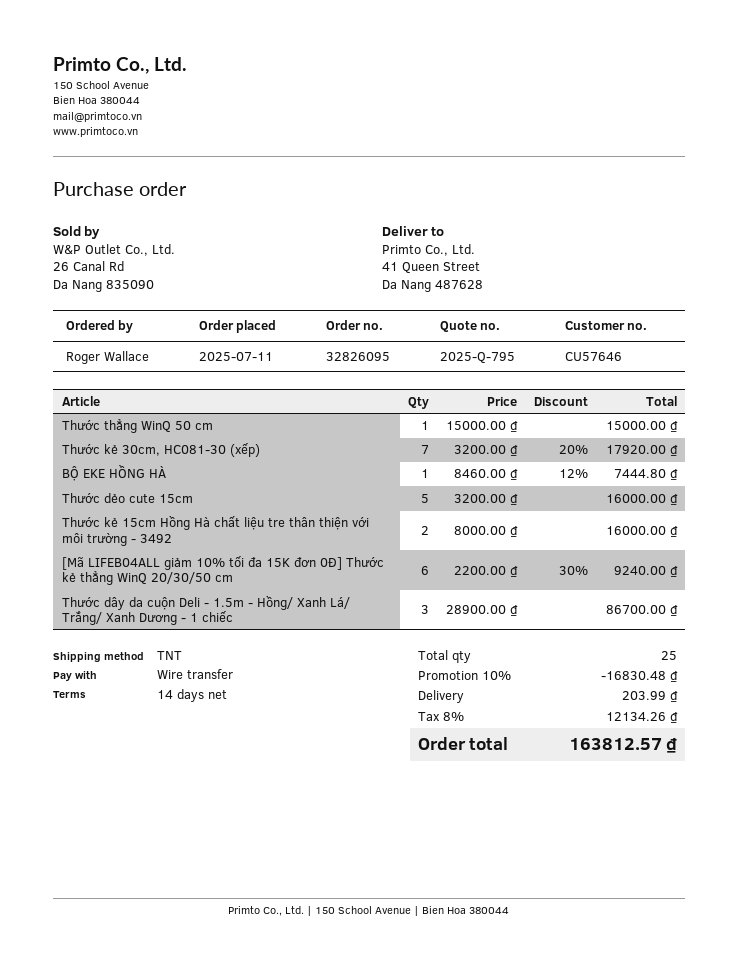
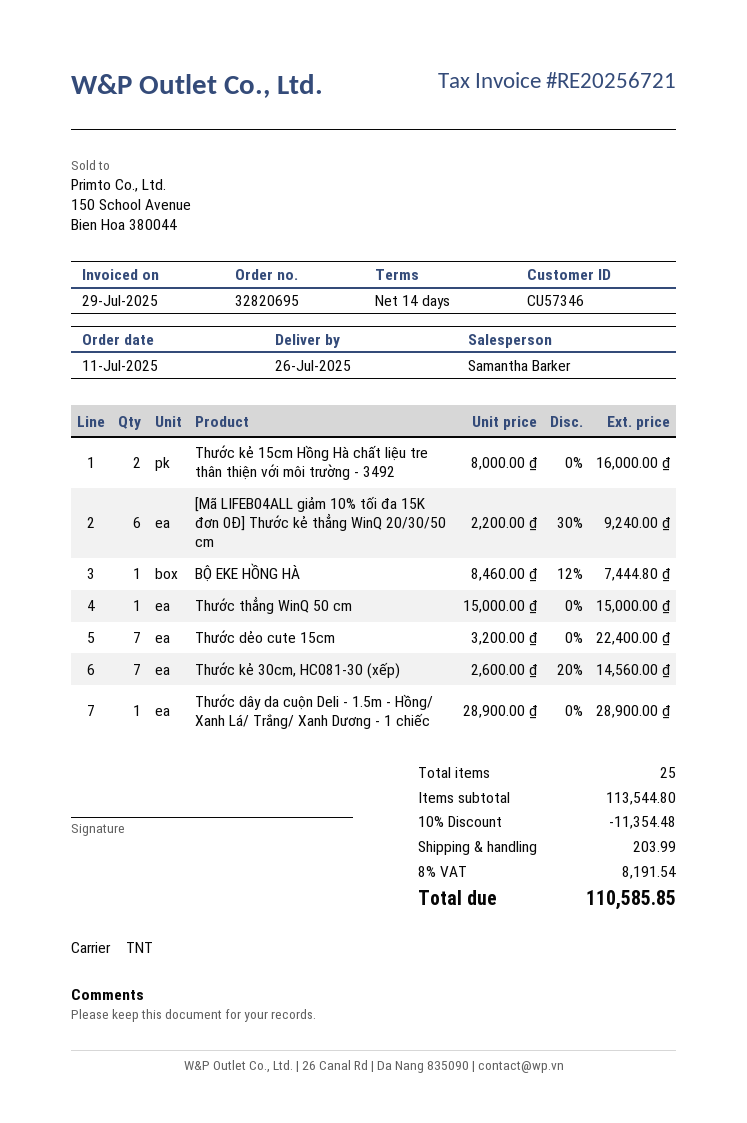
order number: 32826095 -> 32820695
customer number: CU57646 -> CU57346
Thước kẻ 30cm, HC081-30 (xếp): 7 x 3200.00 - 20% = 17920.00 -> 7 x 2600.00 - 20% = 14560.00
Thước dẻo cute 15cm: 5 x 3200.00 = 16000.00 -> 7 x 3200.00 = 22400.00
Thước dây da cuộn Deli - 1.5m - Hồng/ Xanh Lá/ Trắng/ Xanh Dương - 1 chiếc: 3 x 28900.00 = 86700.00 -> 1 x 28900.00 = 28900.00
discount: 10% = 16830.48 -> 10% = 11354.48
tax: 8% = 12134.26 -> 8% = 8191.54
total: 163812.57 -> 110585.85

